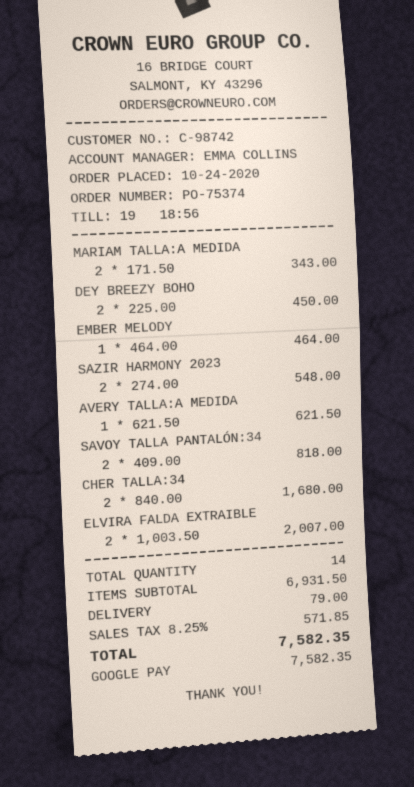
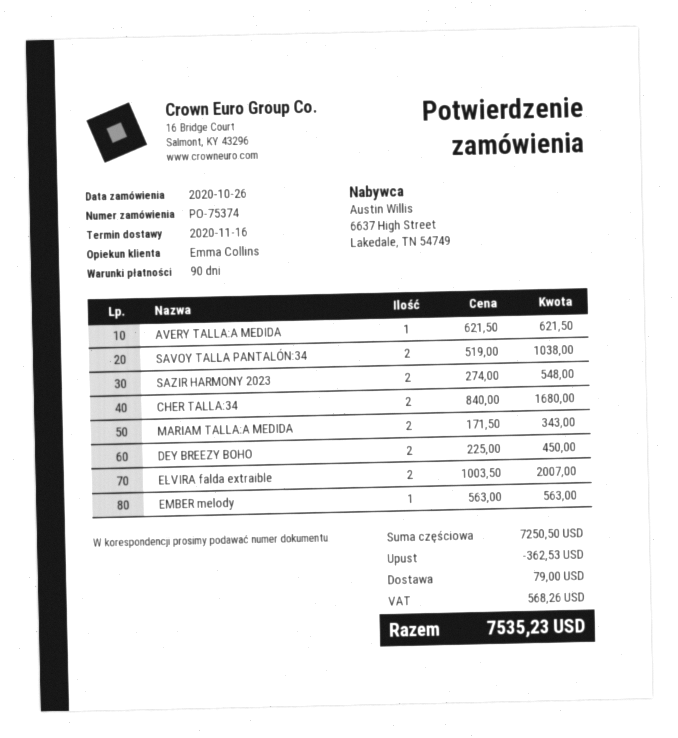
order date: 2020-10-24 -> 2020-10-26
EMBER MELODY: 1 x 464.00 = 464.00 -> 1 x 563.00 = 563.00
SAVOY TALLA PANTALÓN:34: 2 x 409.00 = 818.00 -> 2 x 519.00 = 1038.00
subtotal: 6931.50 -> 7250.50
discount: none -> 362.53
tax: 571.85 -> 568.26
total: 7582.35 -> 7535.23

